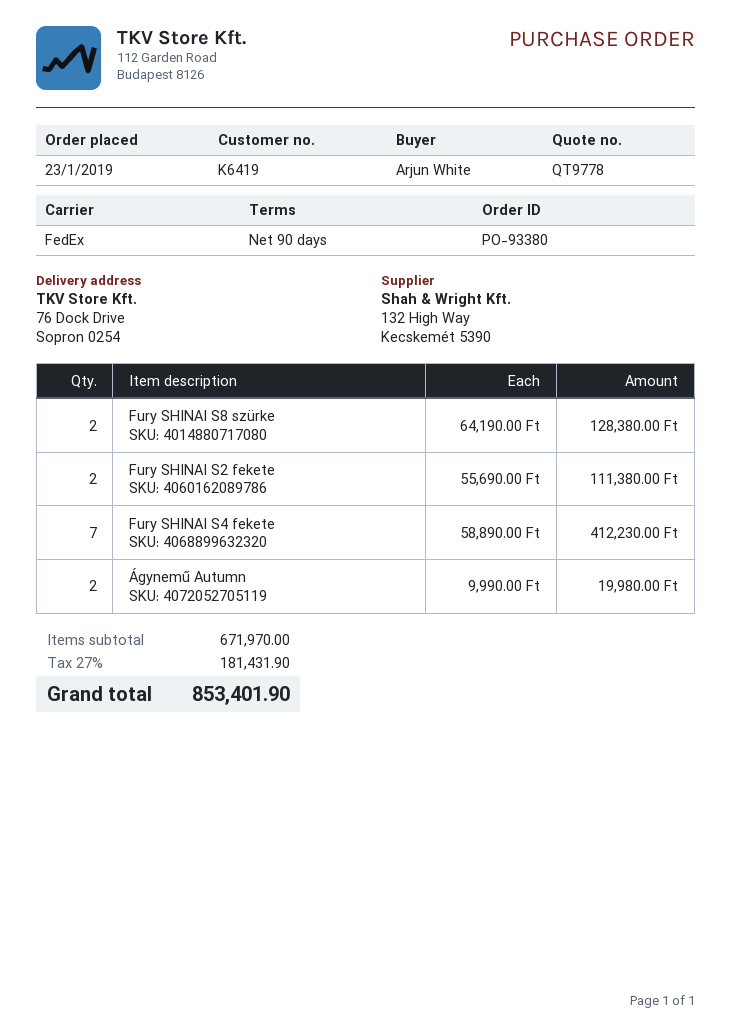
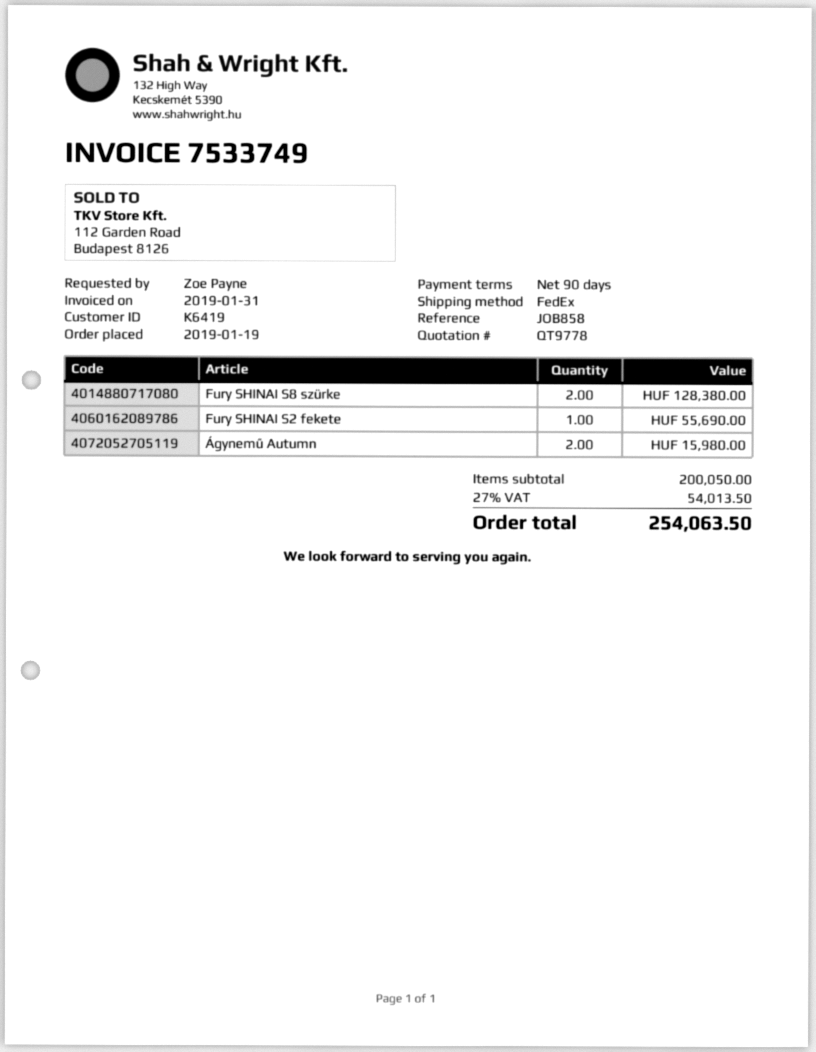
order date: 2019-01-23 -> 2019-01-19
ordered by: Arjun White -> Zoe Payne
Fury SHINAI S2 fekete: 2 for 111380.00 -> 1 for 55690.00
Fury SHINAI S4 fekete: 7 for 412230.00 -> none
Ágynemű Autumn: 2 for 19980.00 -> 2 for 15980.00
subtotal: 671970.00 -> 200050.00
tax: 27% = 181431.90 -> 27% = 54013.50
total: 853401.90 -> 254063.50

